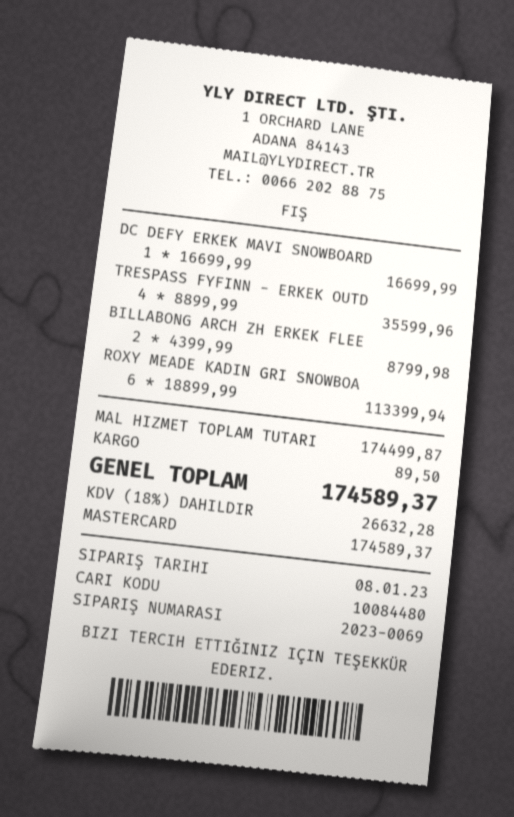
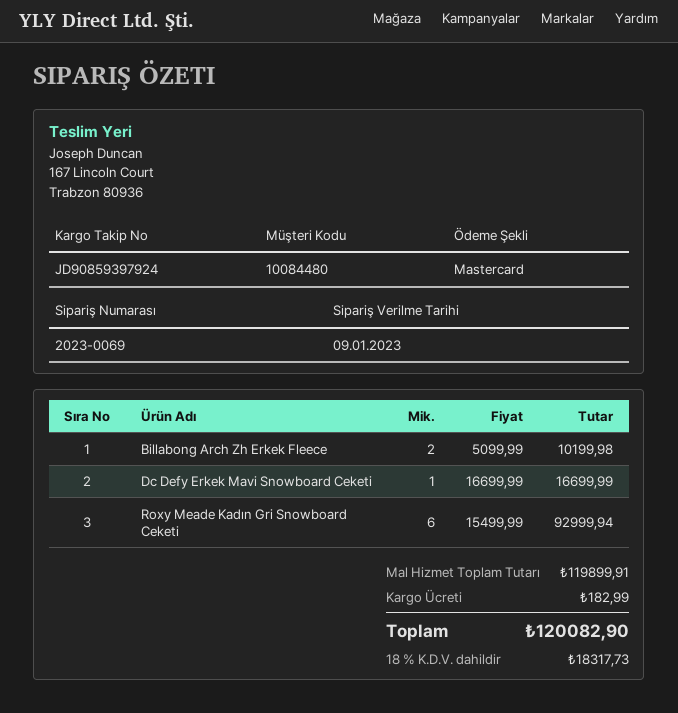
order date: 2023-01-08 -> 2023-01-09
TRESPASS FYFINN - ERKEK OUTD: 4 x 8899.99 = 35599.96 -> none
BILLABONG ARCH ZH ERKEK FLEE: 2 x 4399.99 = 8799.98 -> 2 x 5099.99 = 10199.98
ROXY MEADE KADIN GRI SNOWBOA: 6 x 18899.99 = 113399.94 -> 6 x 15499.99 = 92999.94
subtotal: 174499.87 -> 119899.91
shipping: 89.50 -> 182.99
tax: 18% = 26632.28 -> 18% = 18317.73
total: 174589.37 -> 120082.90

